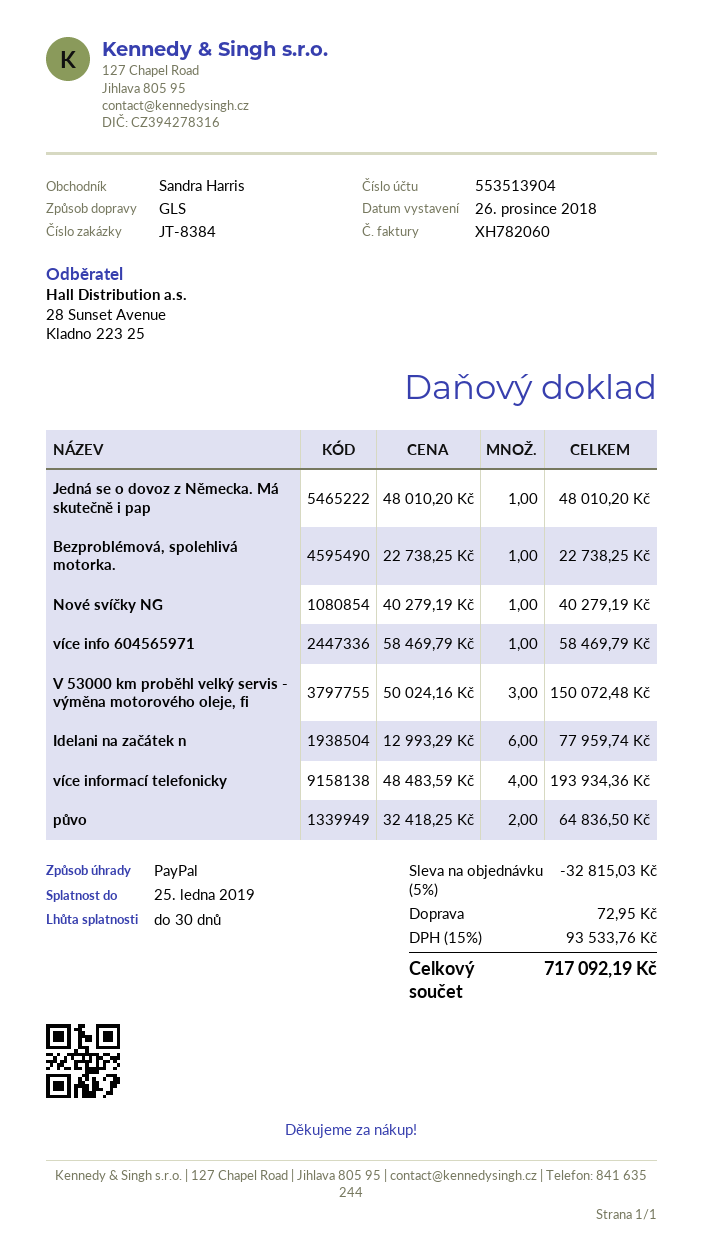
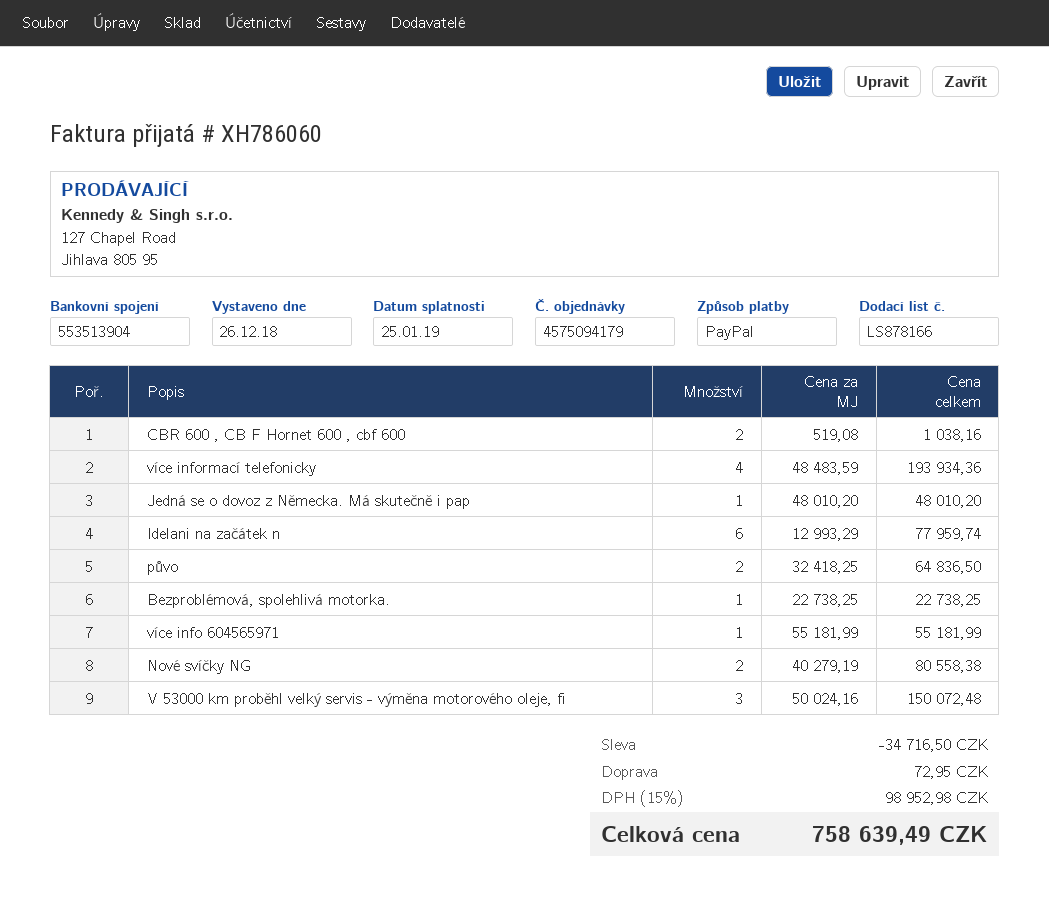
invoice number: XH782060 -> XH786060
Nové svíčky NG: 1 x 40279.19 = 40279.19 -> 2 x 40279.19 = 80558.38
více info 604565971: 1 x 58469.79 = 58469.79 -> 1 x 55181.99 = 55181.99
CBR 600 , CB F Hornet 600 , cbf 600: none -> 2 x 519.08 = 1038.16
discount: 32815.03 -> 34716.50
tax: 15% = 93533.76 -> 15% = 98952.98
total: 717092.19 -> 758639.49

